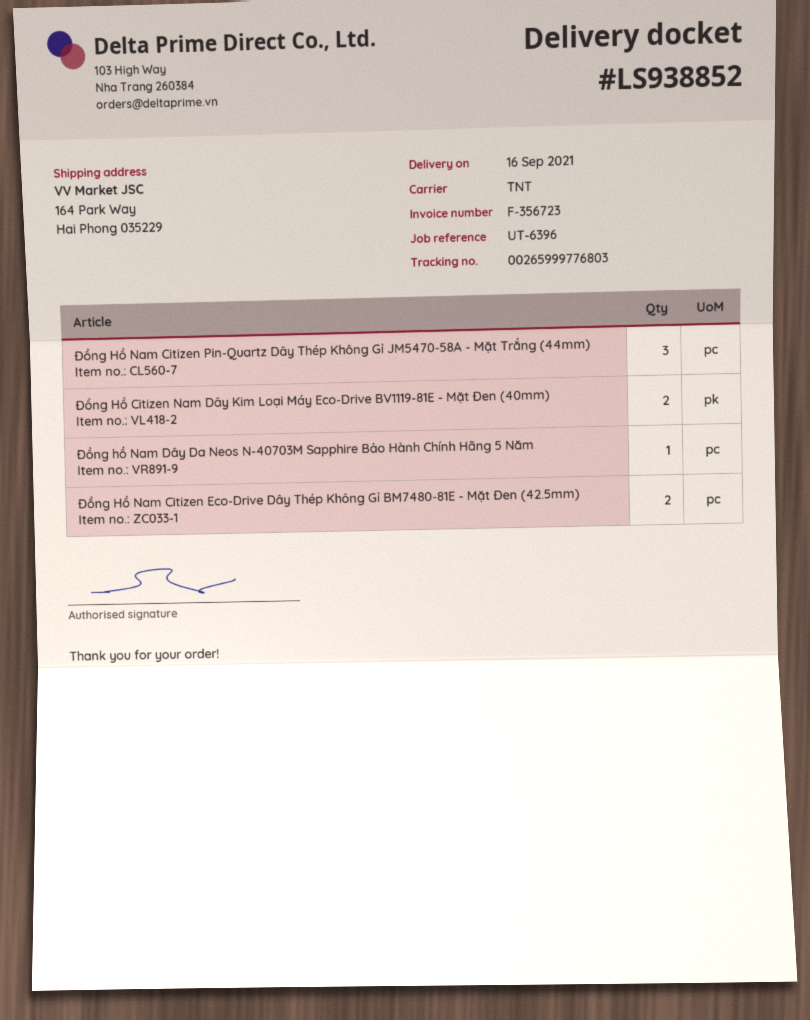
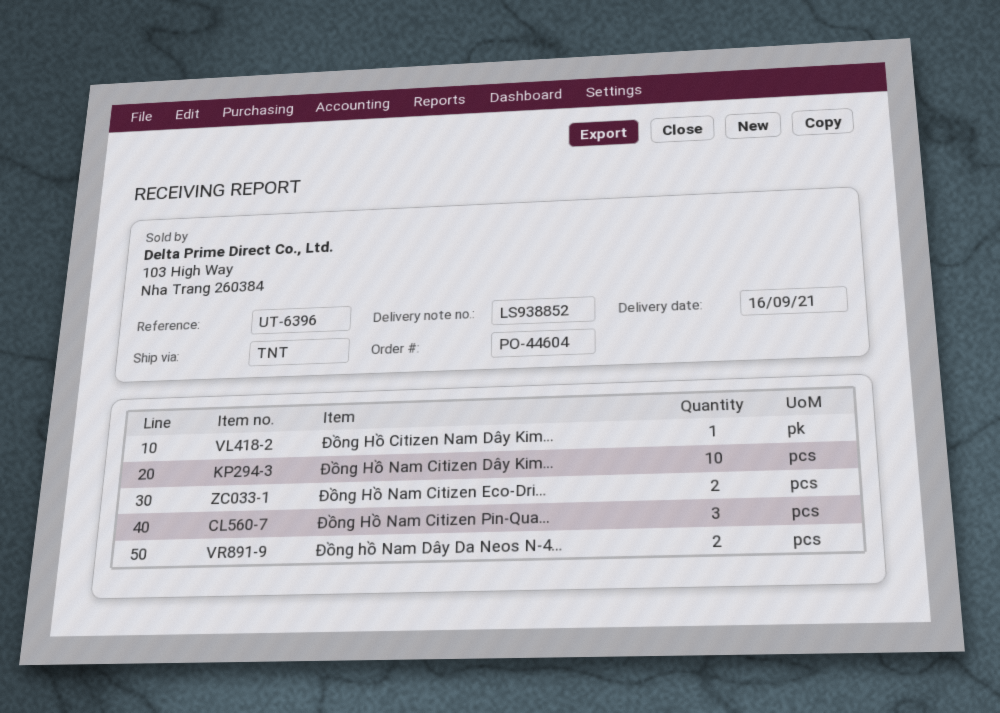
Đồng Hồ Citizen Nam Dây Kim Loại Máy Eco-Drive BV1119-81E - Mặt Đen (40mm): 2 -> 1
Đồng hồ Nam Dây Da Neos N-40703M Sapphire Bảo Hành Chính Hãng 5 Năm: 1 -> 2
Đồng Hồ Nam Citizen Dây Kim...: none -> 10

